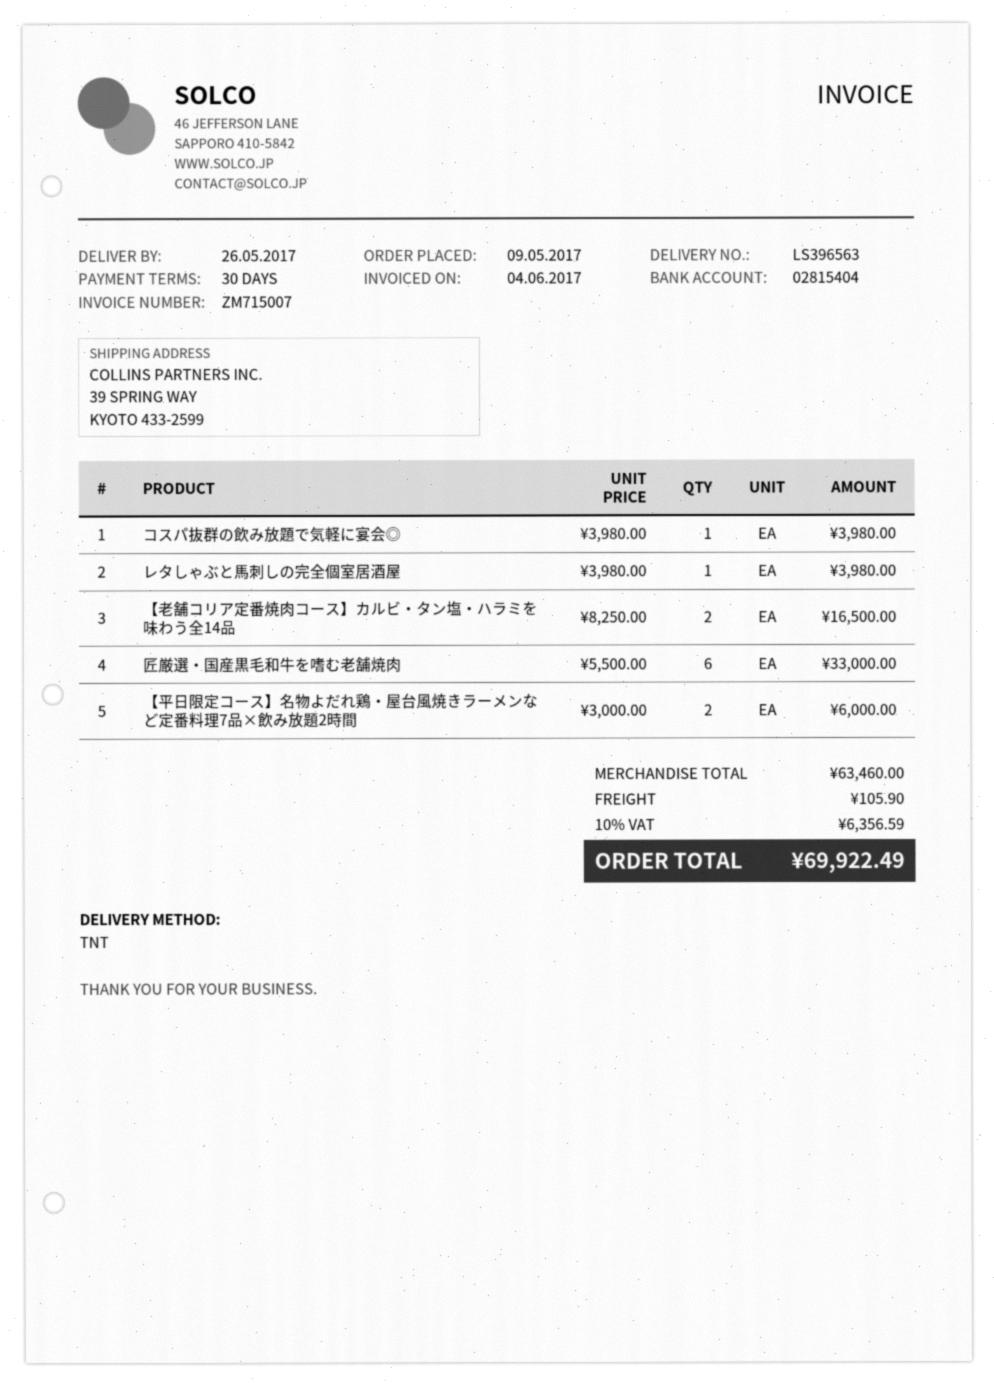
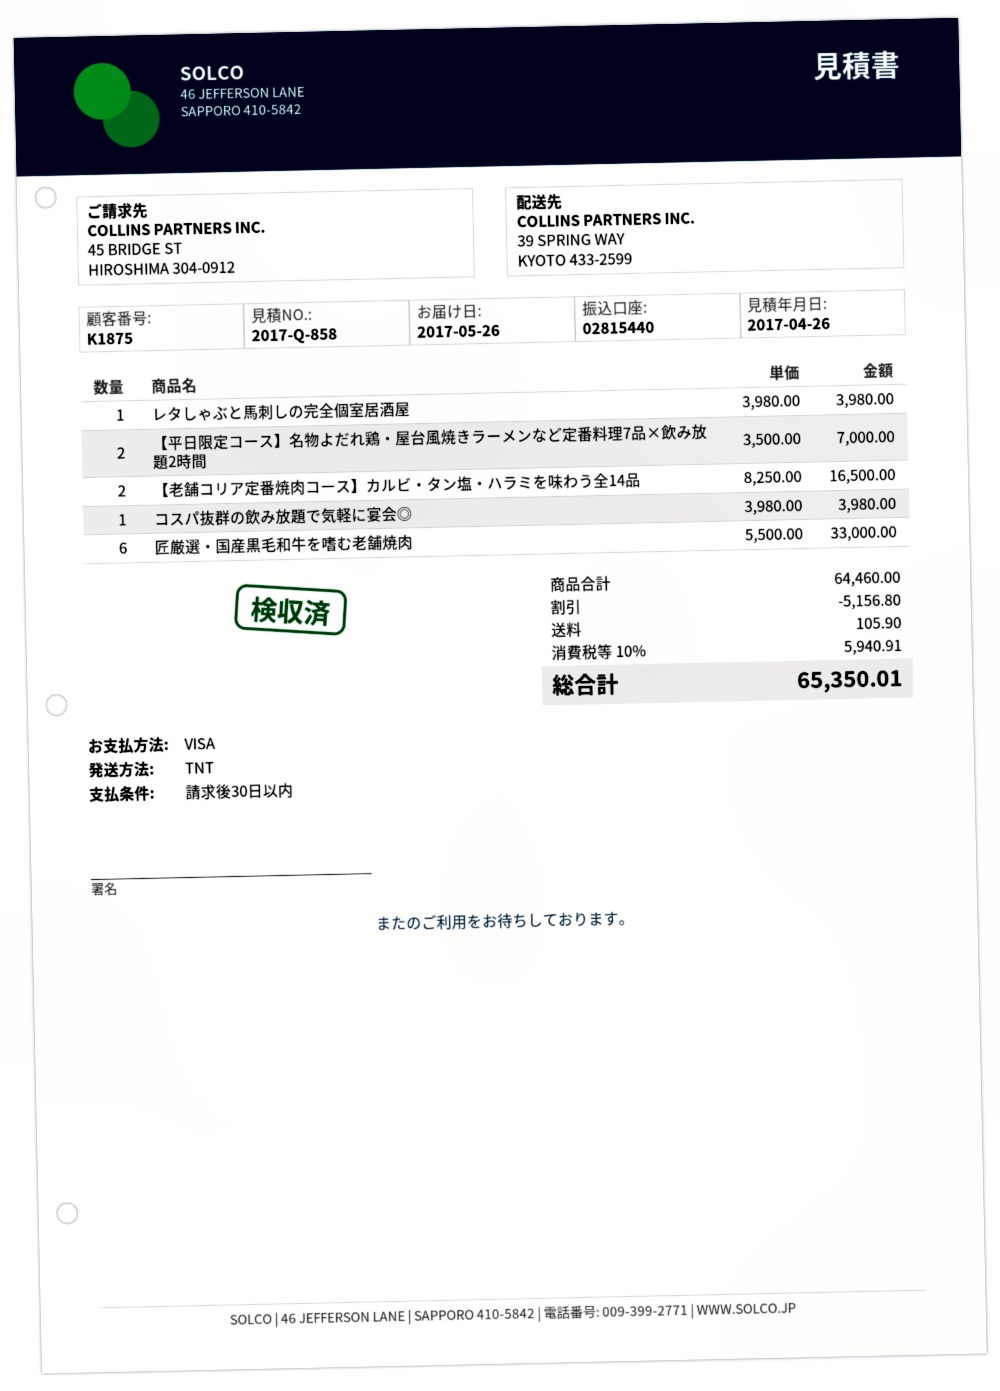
bank account: 02815404 -> 02815440
【平日限定コース】名物よだれ鶏・屋台風焼きラーメンなど定番料理7品×飲み放題2時間: 2 x 3000.00 = 6000.00 -> 2 x 3500.00 = 7000.00
subtotal: 63460.00 -> 64460.00
discount: none -> 5156.80
tax: 10% = 6356.59 -> 10% = 5940.91
total: 69922.49 -> 65350.01

